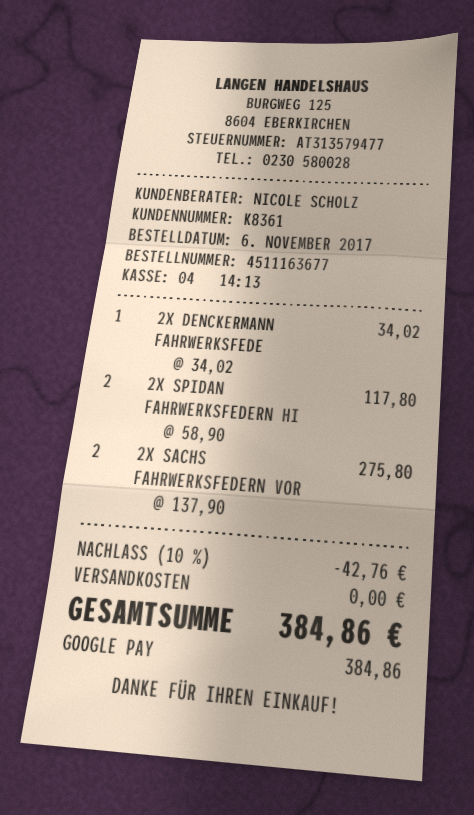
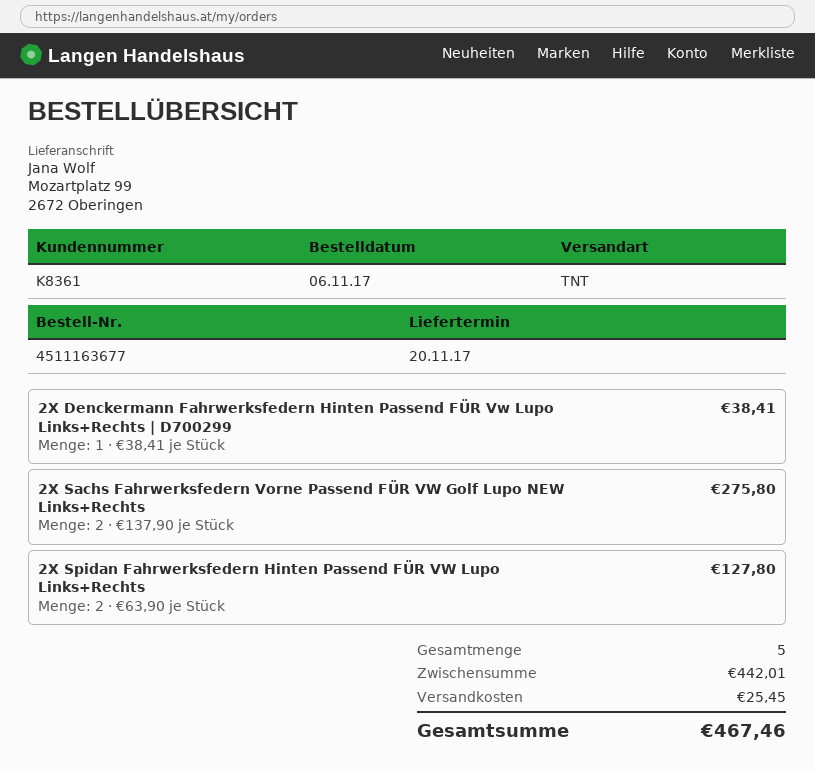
2X DENCKERMANN FAHRWERKSFEDE: 1 x 34.02 = 34.02 -> 1 x 38.41 = 38.41
2X SPIDAN FAHRWERKSFEDERN HI: 2 x 58.90 = 117.80 -> 2 x 63.90 = 127.80
discount: 10% = 42.76 -> none
shipping: 0.00 -> 25.45
total: 384.86 -> 467.46

